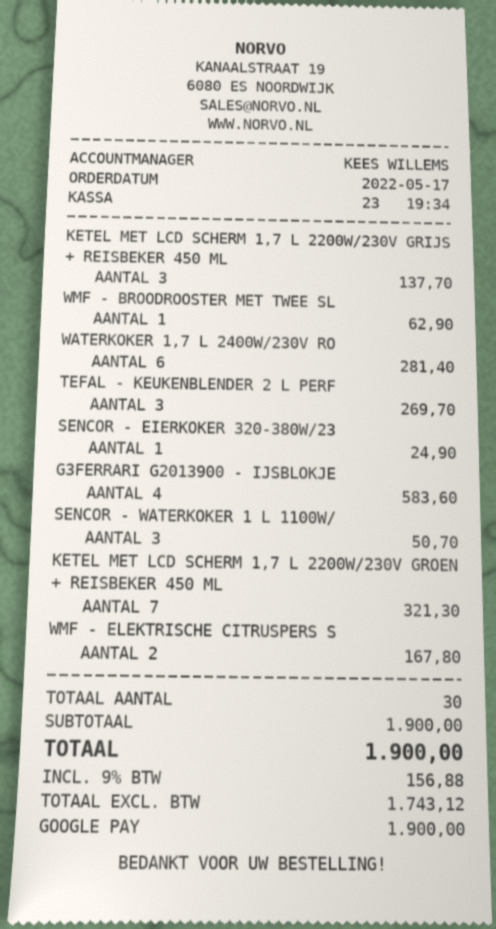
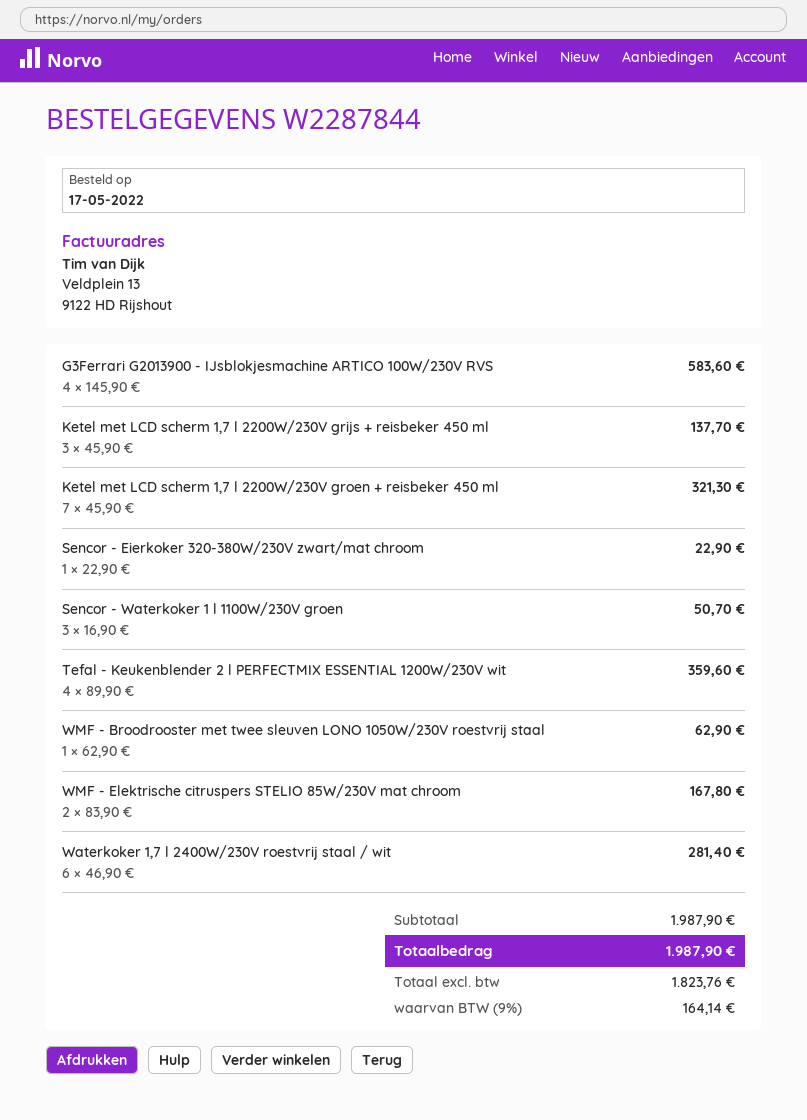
TEFAL - KEUKENBLENDER 2 L PERF: 3 for 269.70 -> 4 for 359.60
SENCOR - EIERKOKER 320-380W/23: 1 for 24.90 -> 1 for 22.90
subtotal: 1900.00 -> 1987.90
net: 1743.12 -> 1823.76
tax: 9% = 156.88 -> 9% = 164.14
total: 1900.00 -> 1987.90

